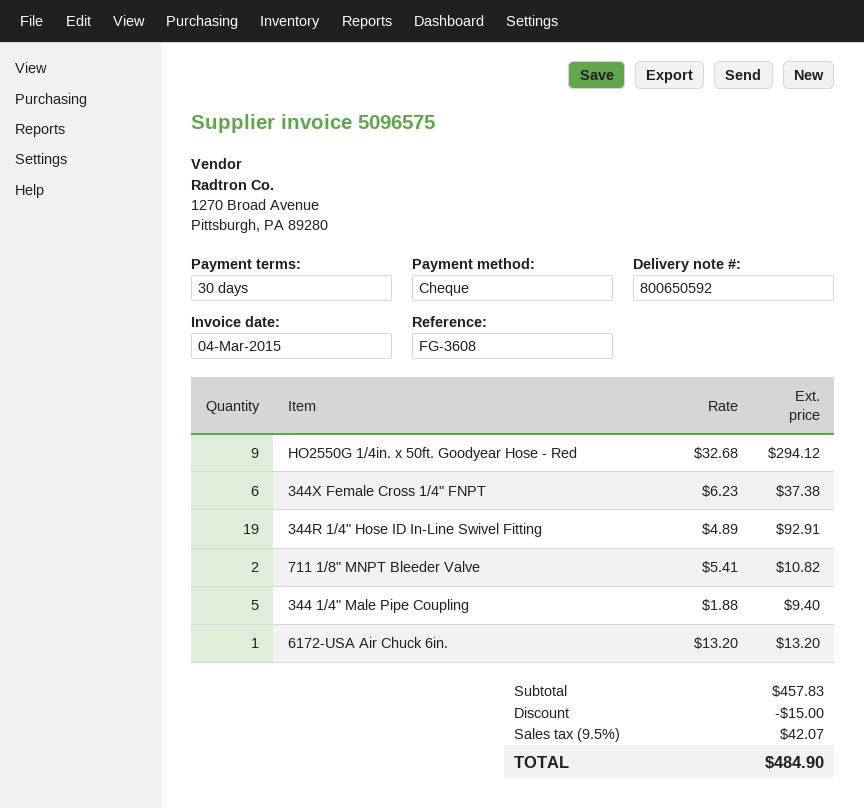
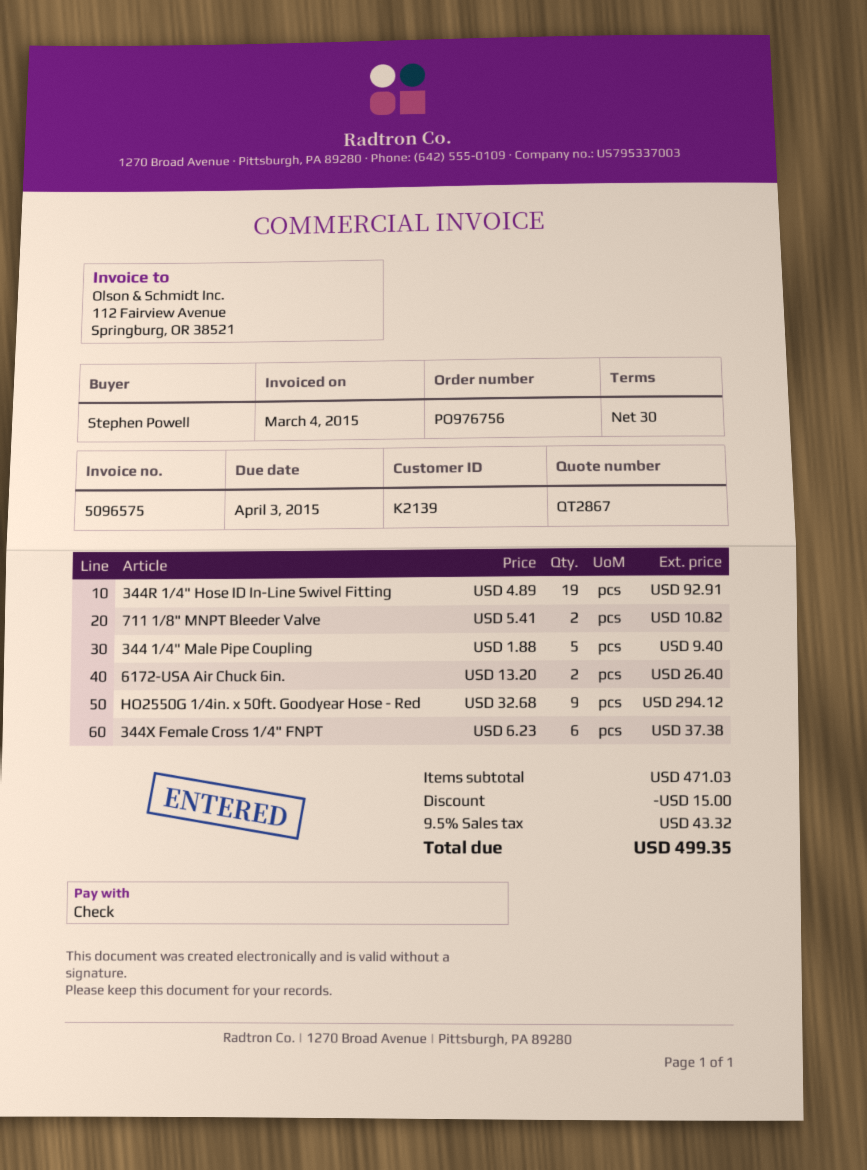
6172-USA Air Chuck 6in.: 1 x 13.20 = 13.20 -> 2 x 13.20 = 26.40
subtotal: 457.83 -> 471.03
tax: 9.5% = 42.07 -> 9.5% = 43.32
total: 484.90 -> 499.35

